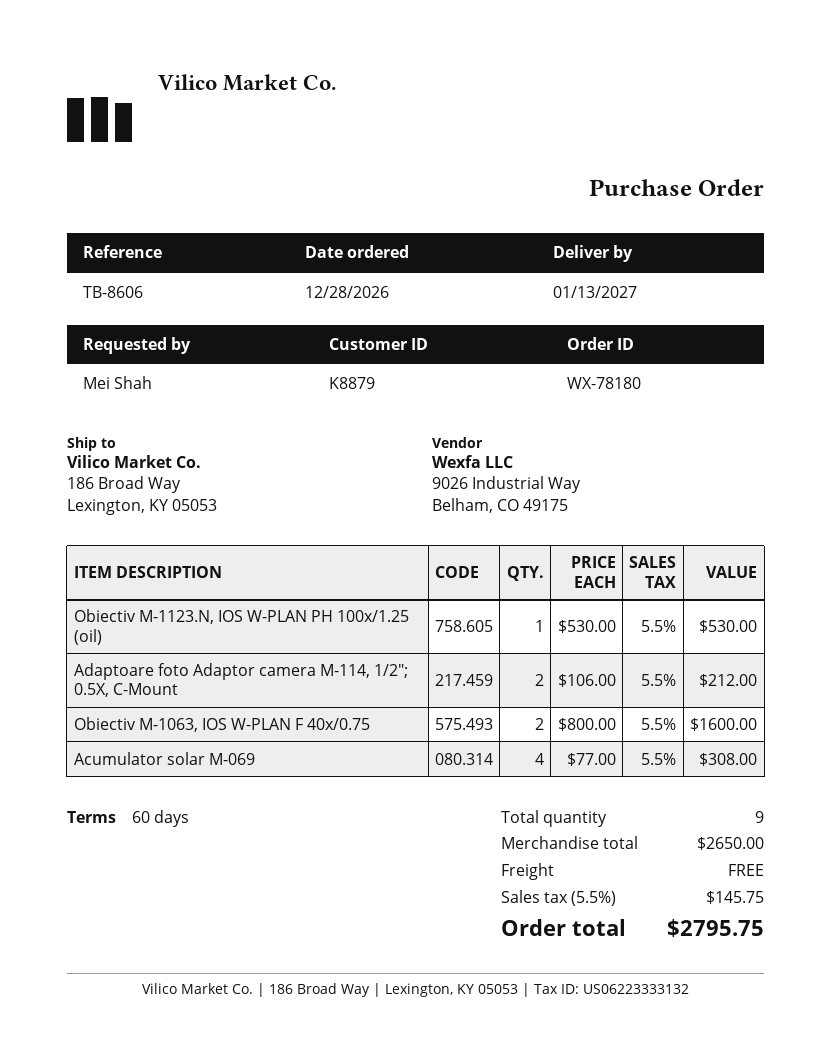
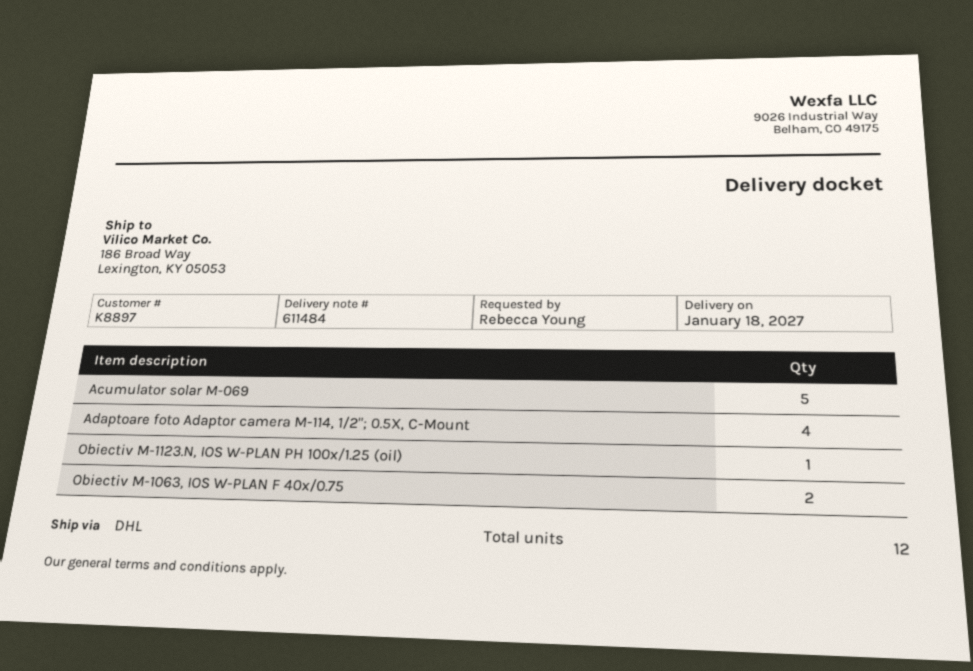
delivery date: 2027-01-13 -> 2027-01-18
customer number: K8879 -> K8897
ordered by: Mei Shah -> Rebecca Young
Adaptoare foto Adaptor camera M-114, 1/2"; 0.5X, C-Mount: 2 -> 4
Acumulator solar M-069: 4 -> 5
total quantity: 9 -> 12

